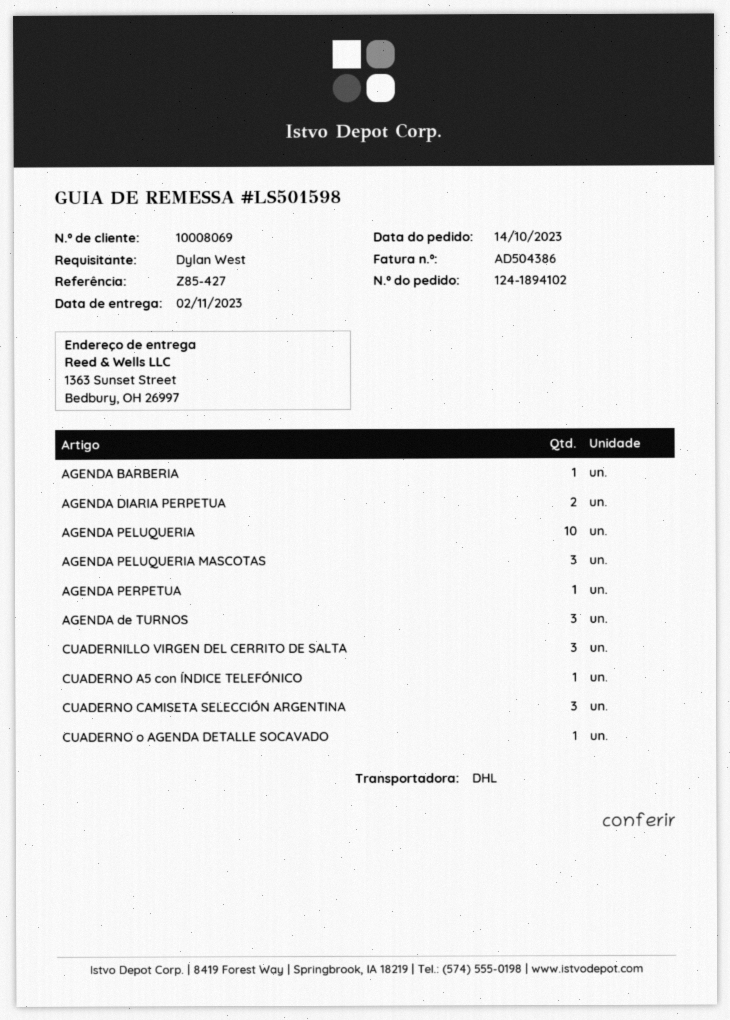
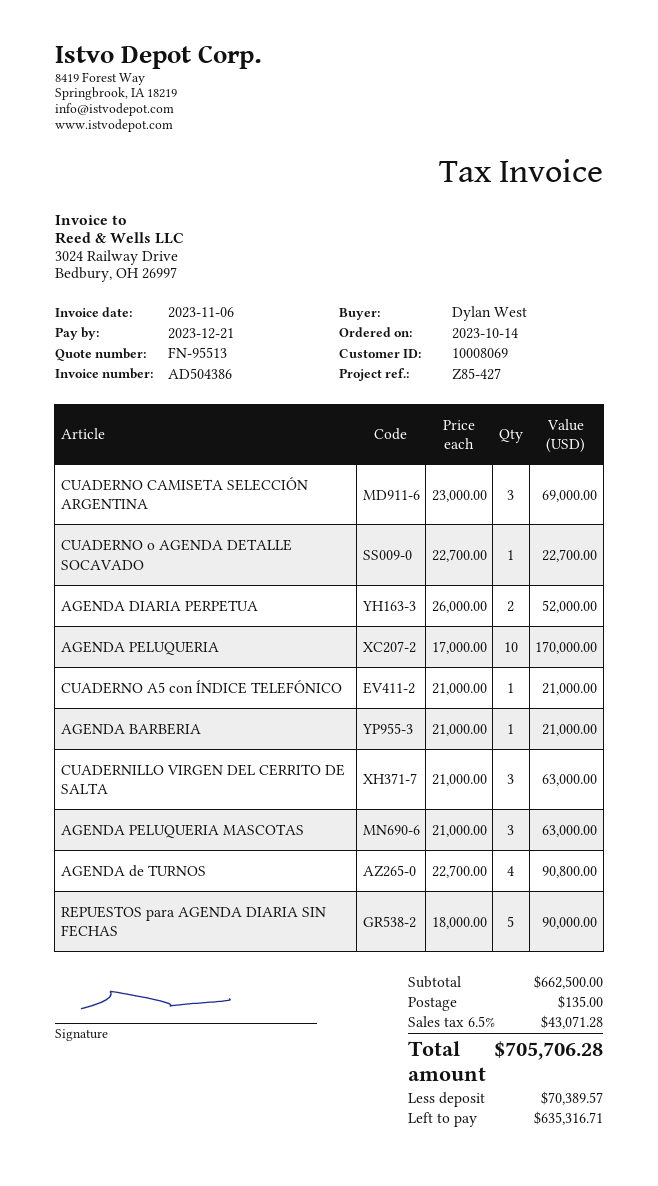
AGENDA PERPETUA: 1 -> none
AGENDA de TURNOS: 3 -> 4
REPUESTOS para AGENDA DIARIA SIN FECHAS: none -> 5

